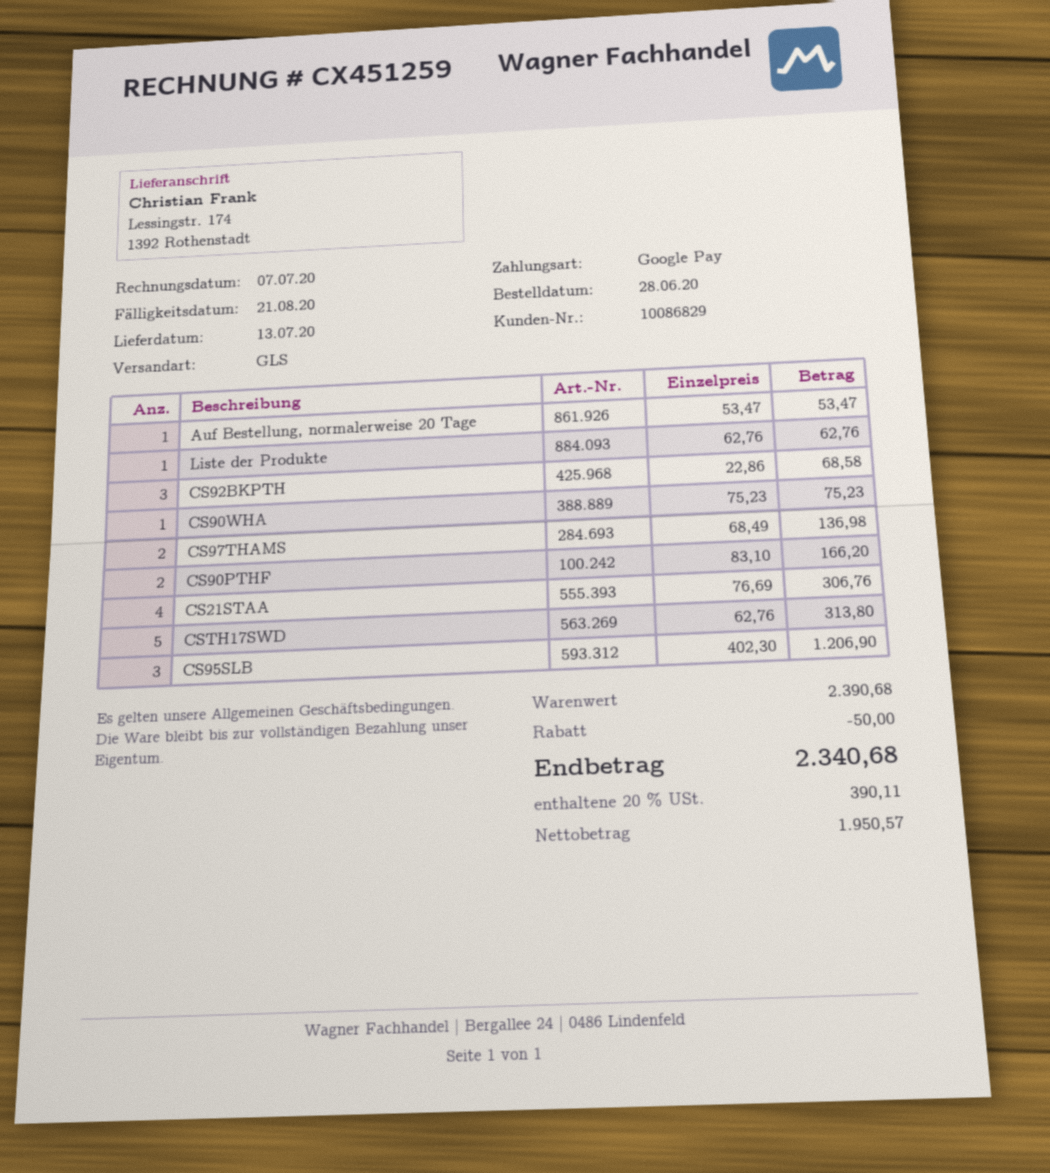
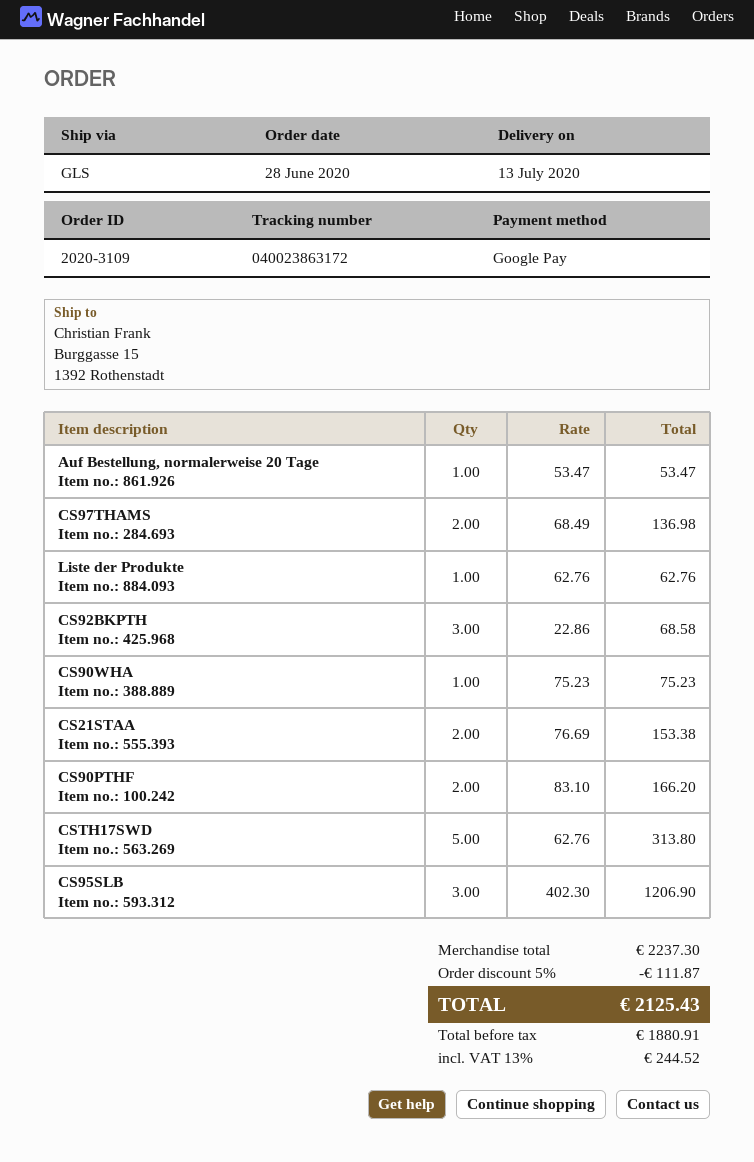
ship to: Lessingstr. 174, 1392 Rothenstadt -> Burggasse 15, 1392 Rothenstadt
CS21STAA: 4 x 76.69 = 306.76 -> 2 x 76.69 = 153.38
subtotal: 2390.68 -> 2237.30
discount: 50.00 -> 111.87
net: 1950.57 -> 1880.91
tax: 20% = 390.11 -> 13% = 244.52
total: 2340.68 -> 2125.43

